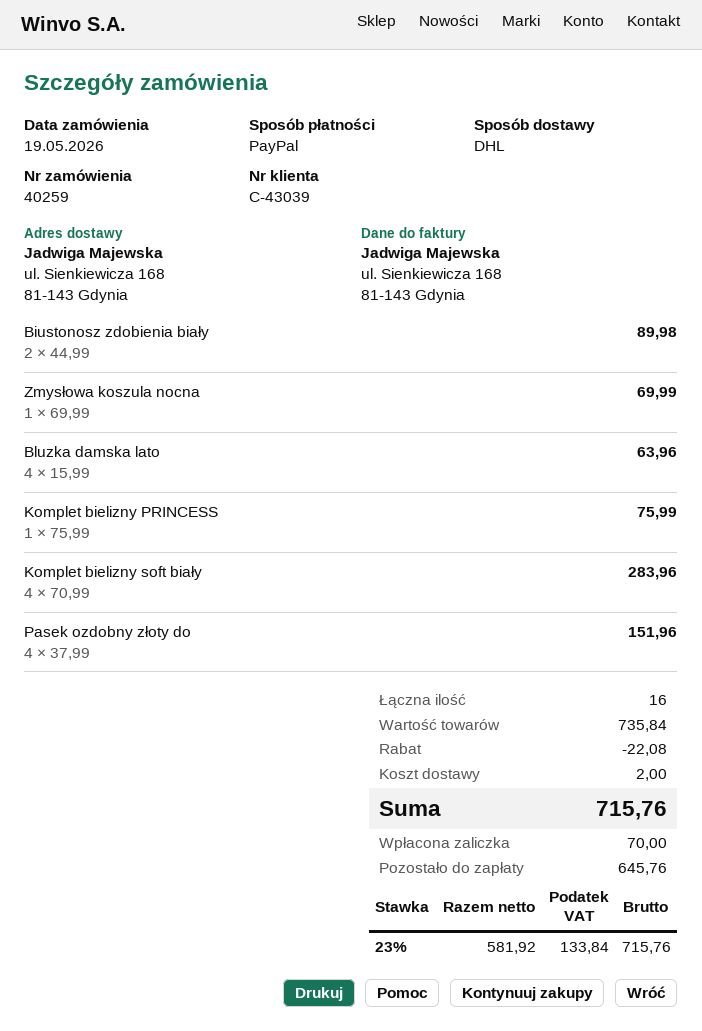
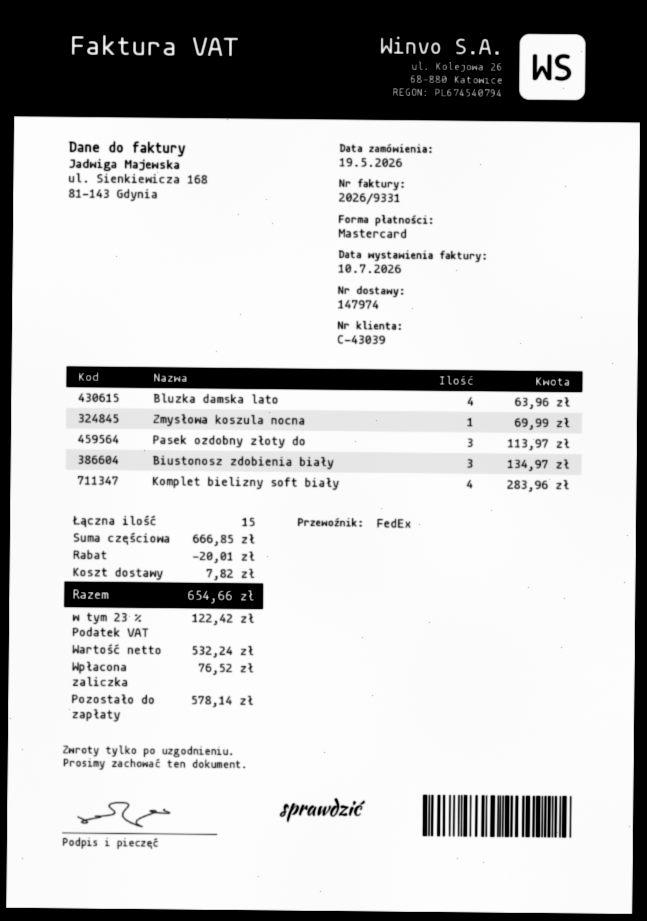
payment method: PayPal -> Mastercard
shipping method: DHL -> FedEx
Biustonosz zdobienia biały: 2 for 89.98 -> 3 for 134.97
Komplet bielizny PRINCESS: 1 for 75.99 -> none
Pasek ozdobny złoty do: 4 for 151.96 -> 3 for 113.97
total quantity: 16 -> 15
subtotal: 735.84 -> 666.85
discount: 22.08 -> 20.01
shipping: 2.00 -> 7.82
net: 581.92 -> 532.24
tax: 23% = 133.84 -> 23% = 122.42
total: 715.76 -> 654.66
deposit: 70.00 -> 76.52
balance: 645.76 -> 578.14

